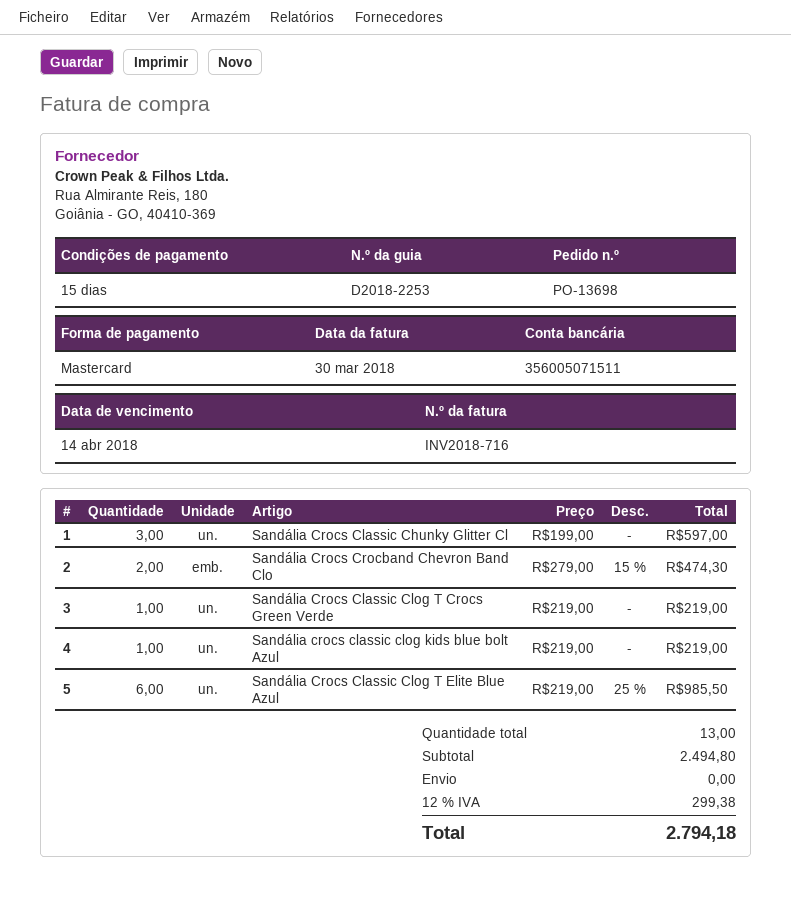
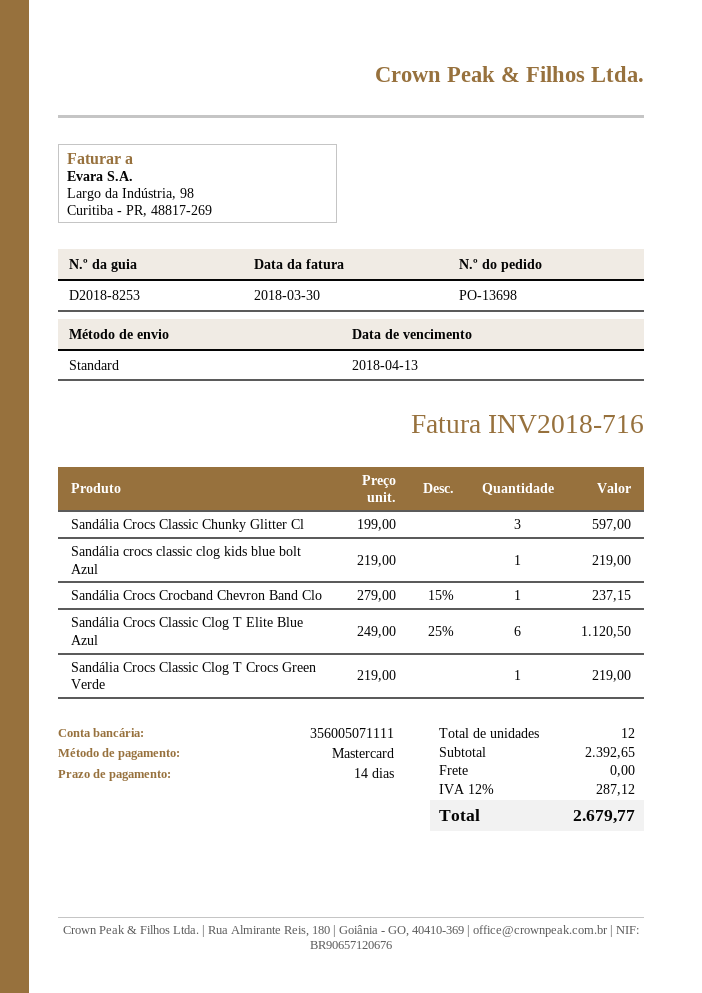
delivery note number: D2018-2253 -> D2018-8253
payment terms: 15 days -> 14 days
due date: 2018-04-14 -> 2018-04-13
bank account: 356005071511 -> 356005071111
Sandália Crocs Crocband Chevron Band Clo: 2 x 279.00 - 15% = 474.30 -> 1 x 279.00 - 15% = 237.15
Sandália Crocs Classic Clog T Elite Blue Azul: 6 x 219.00 - 25% = 985.50 -> 6 x 249.00 - 25% = 1120.50
total quantity: 13 -> 12
subtotal: 2494.80 -> 2392.65
tax: 12% = 299.38 -> 12% = 287.12
total: 2794.18 -> 2679.77

